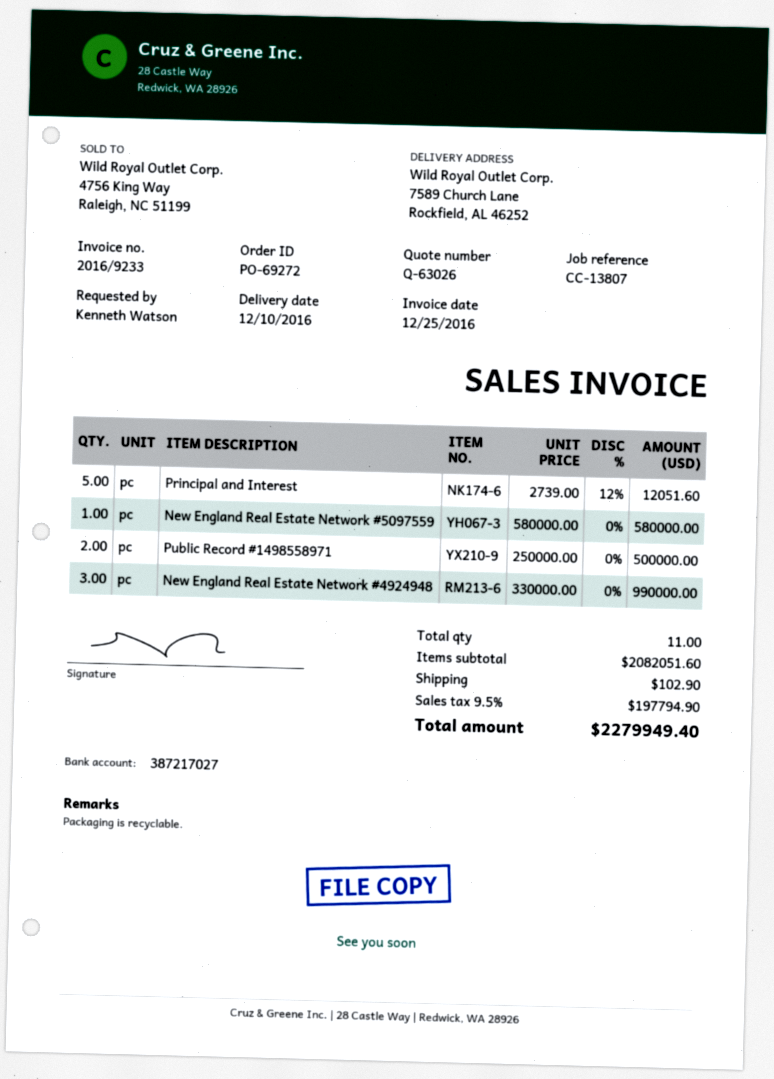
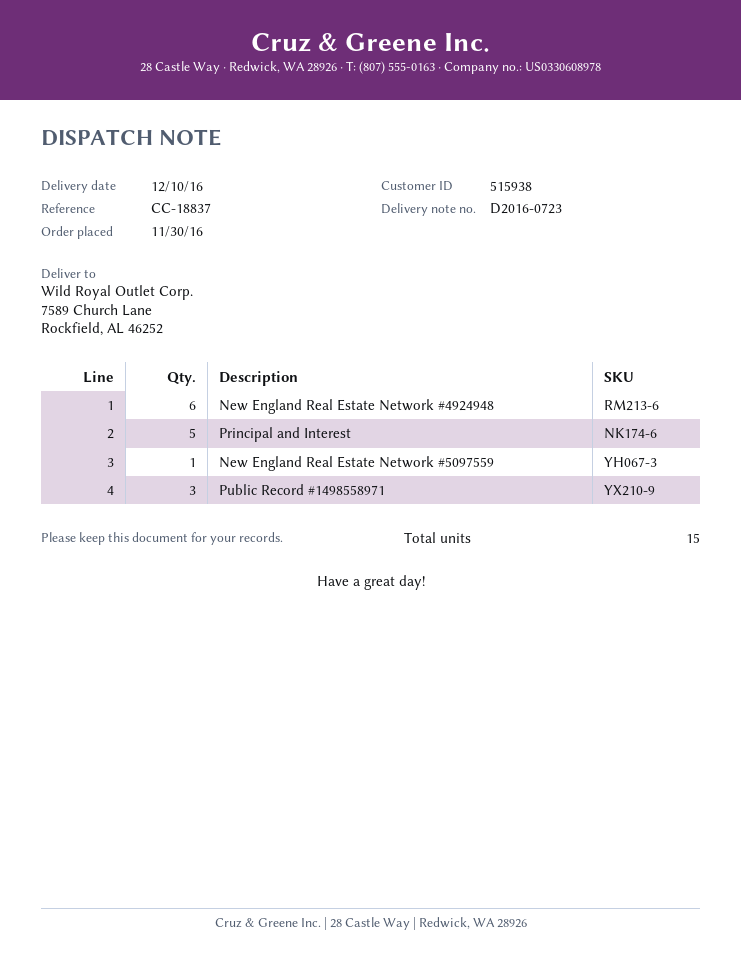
reference: CC-13807 -> CC-18837
Public Record #1498558971: 2 -> 3
New England Real Estate Network #4924948: 3 -> 6
total quantity: 11 -> 15

